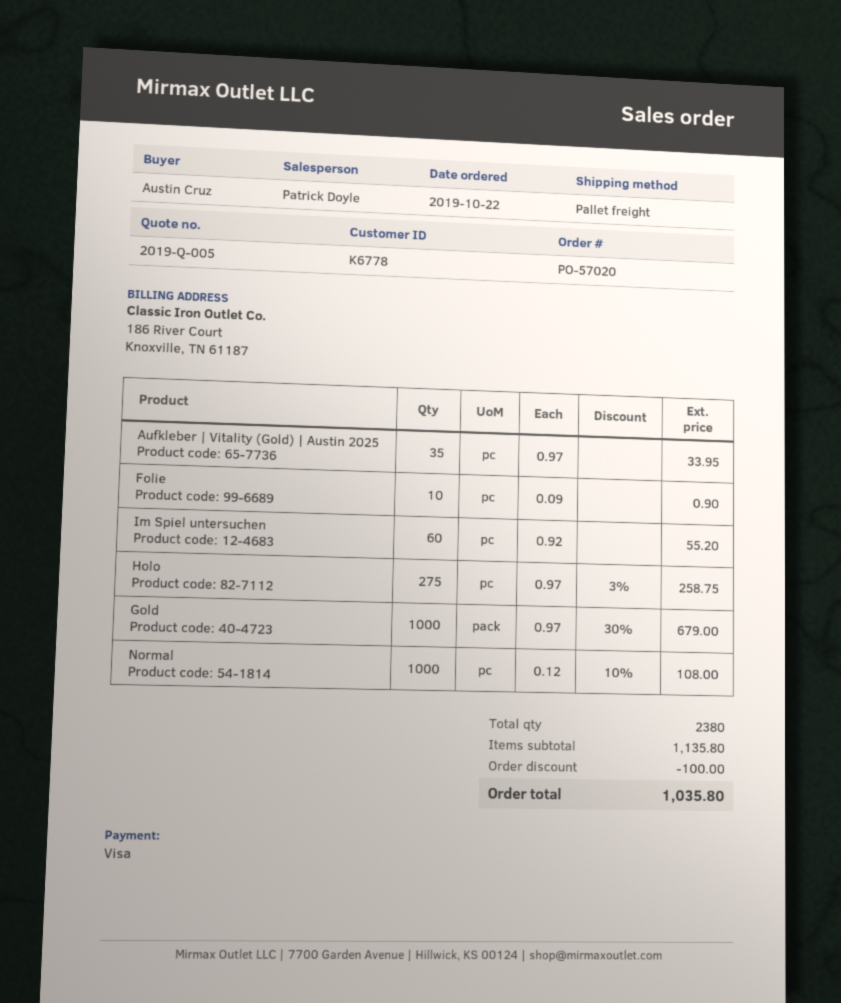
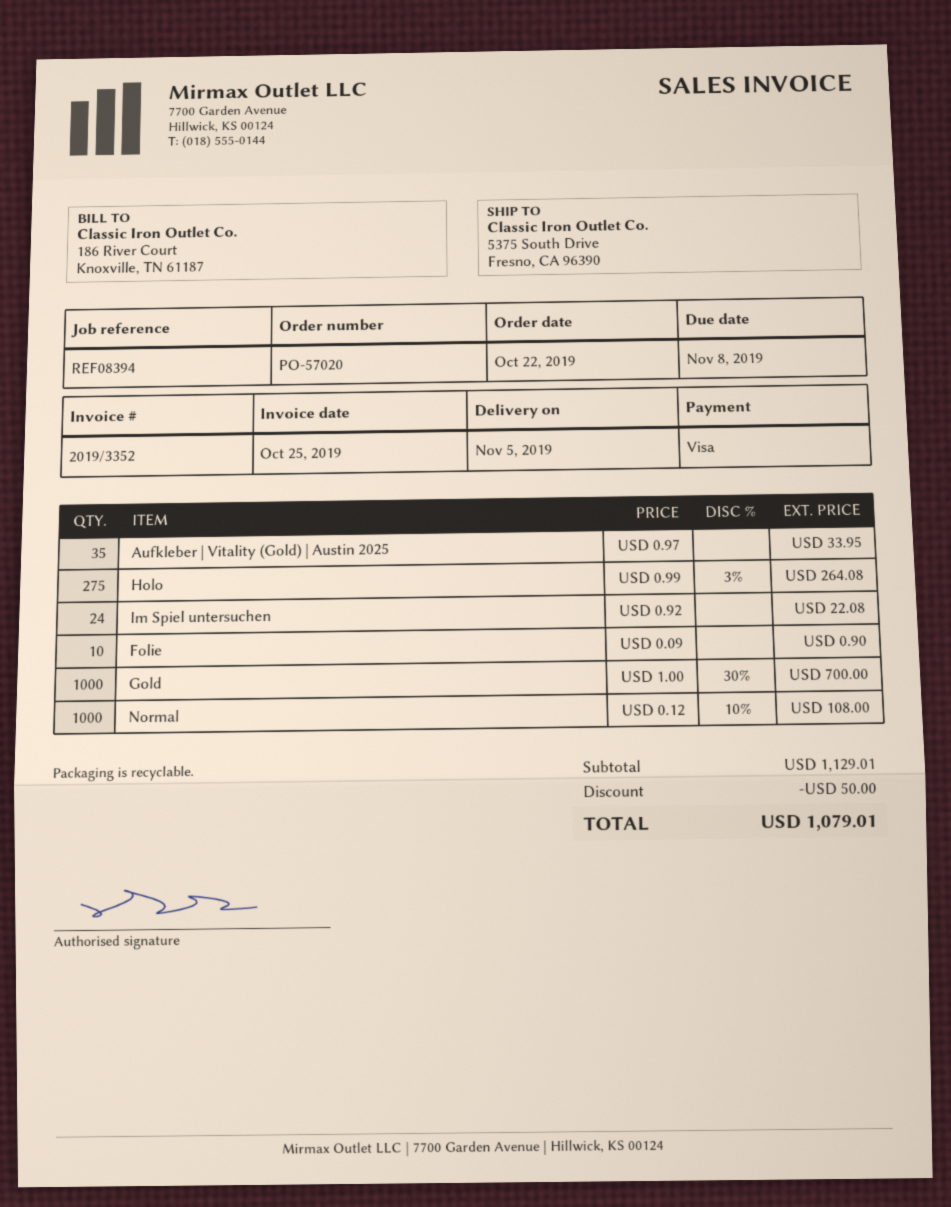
Im Spiel untersuchen: 60 x 0.92 = 55.20 -> 24 x 0.92 = 22.08
Holo: 275 x 0.97 - 3% = 258.75 -> 275 x 0.99 - 3% = 264.08
Gold: 1000 x 0.97 - 30% = 679.00 -> 1000 x 1.00 - 30% = 700.00
subtotal: 1135.80 -> 1129.01
discount: 100.00 -> 50.00
total: 1035.80 -> 1079.01

